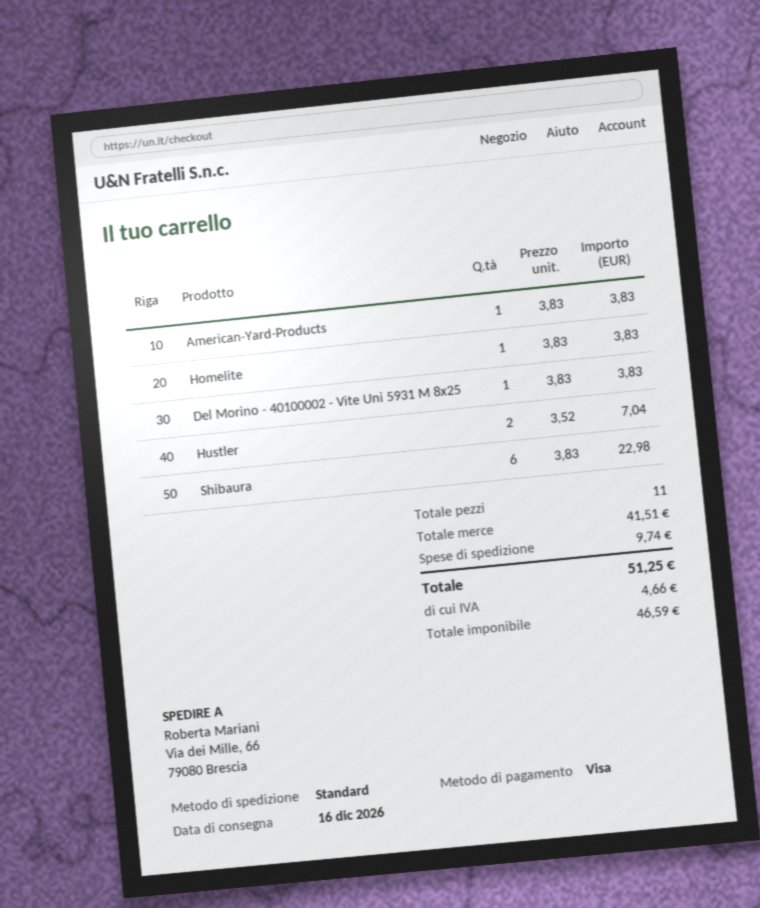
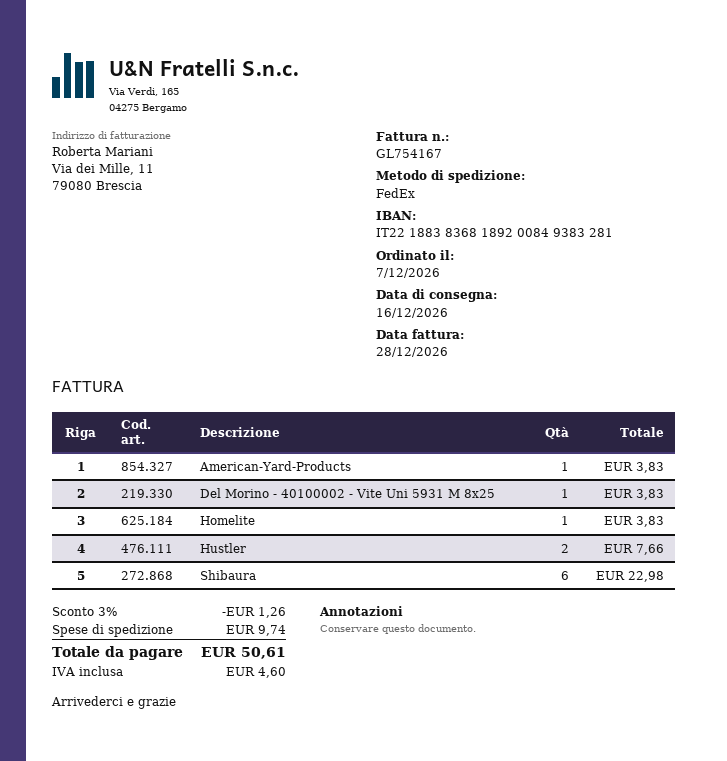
shipping method: standard -> FedEx
Hustler: 2 for 7.04 -> 2 for 7.66
discount: none -> 3% = 1.26
tax: 4.66 -> 4.60
total: 51.25 -> 50.61

